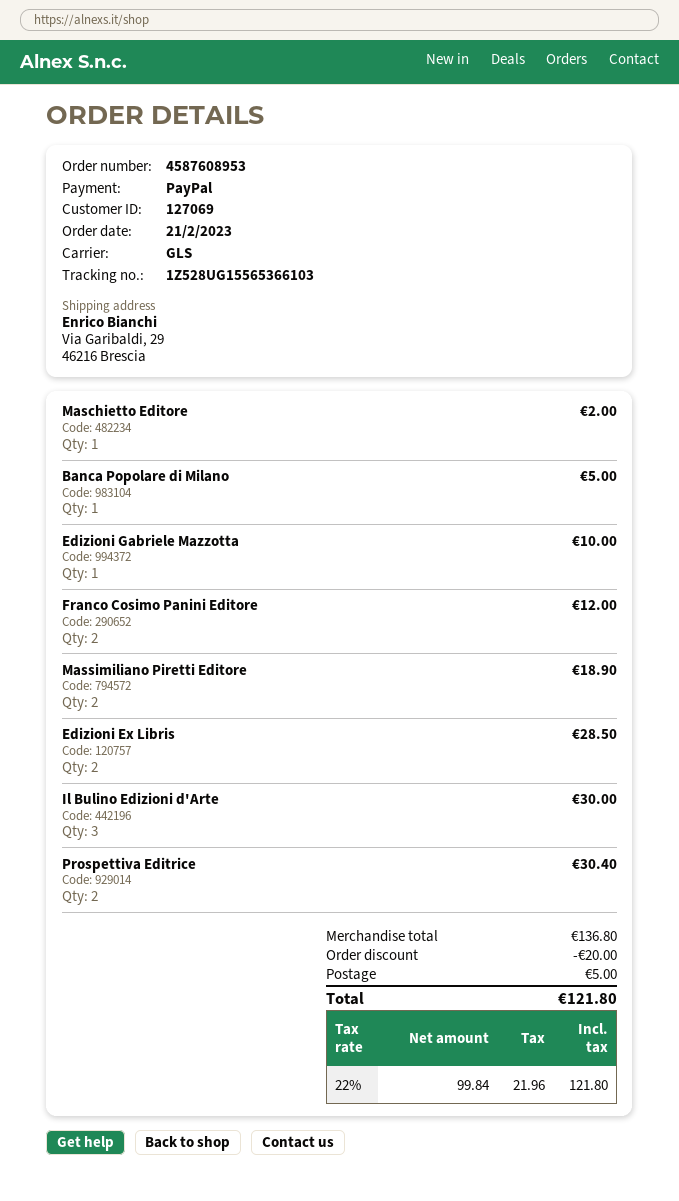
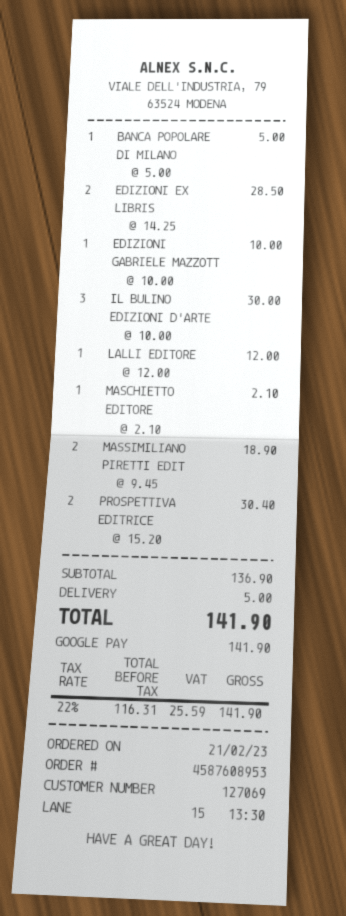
payment method: PayPal -> Google Pay
Maschietto Editore: 1 for 2.00 -> 1 for 2.10
Franco Cosimo Panini Editore: 2 for 12.00 -> none
LALLI EDITORE: none -> 1 for 12.00
subtotal: 136.80 -> 136.90
discount: 20.00 -> none
net: 99.84 -> 116.31
tax: 22% = 21.96 -> 22% = 25.59
total: 121.80 -> 141.90

